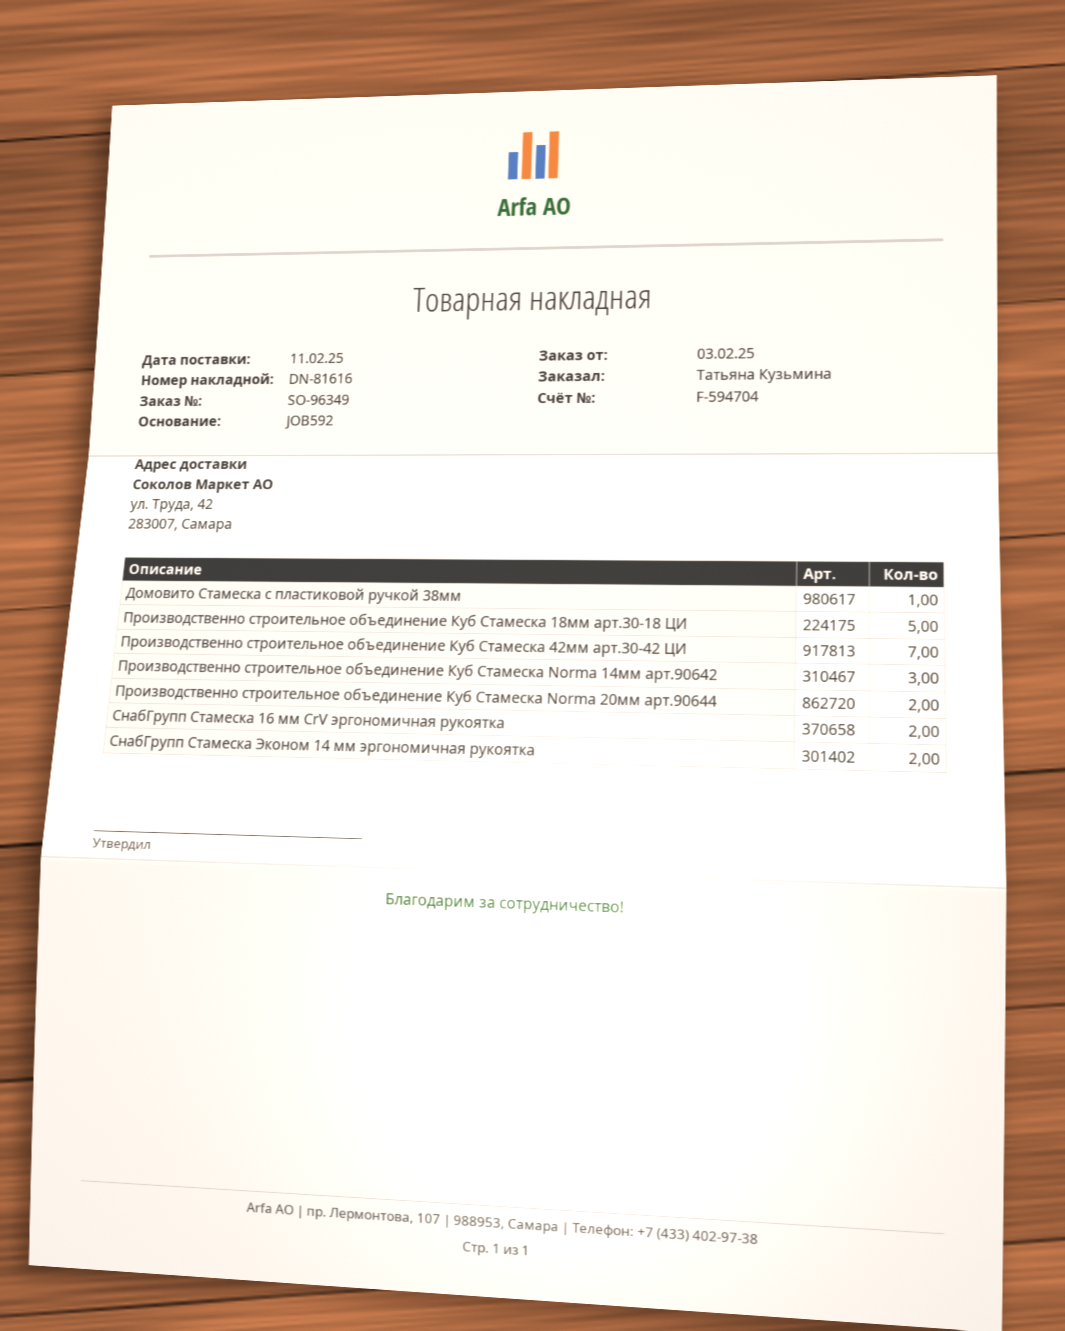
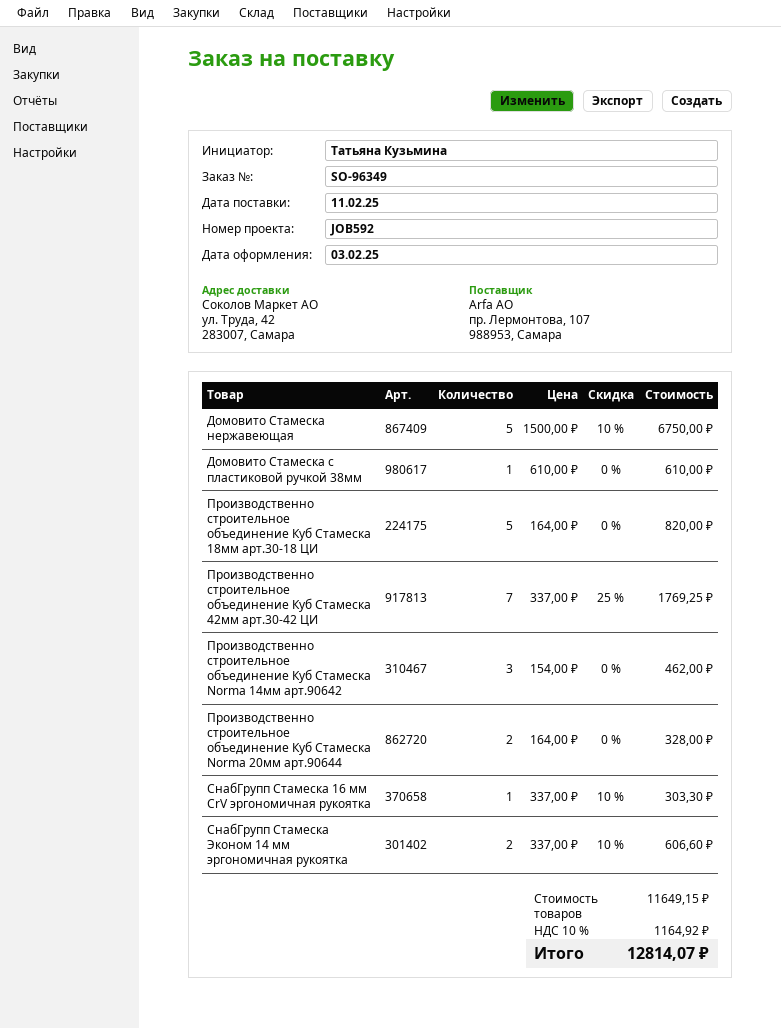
СнабГрупп Стамеска 16 мм CrV эргономичная рукоятка: 2 -> 1
Домовито Стамеска нержавеющая: none -> 5

